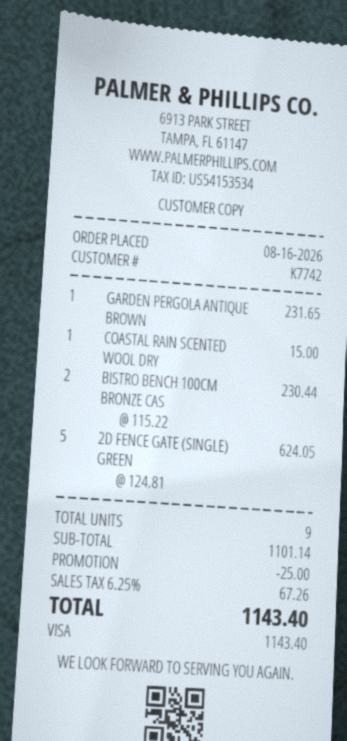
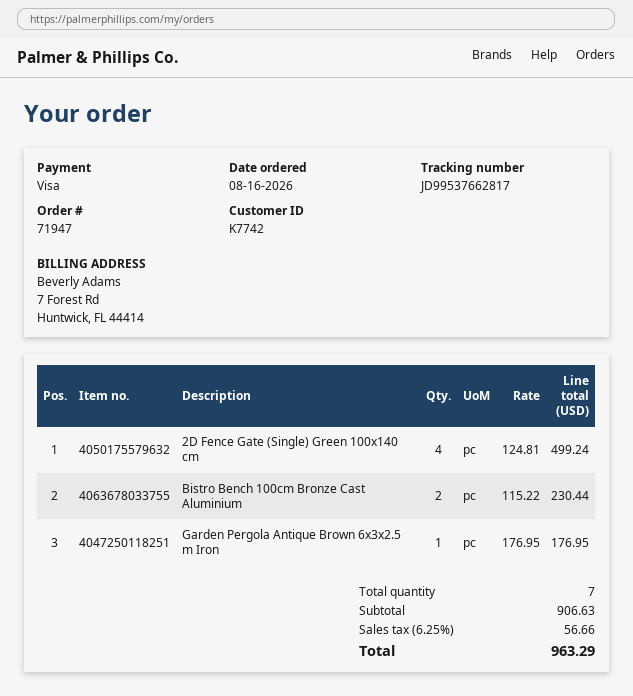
GARDEN PERGOLA ANTIQUE BROWN: 1 x 231.65 = 231.65 -> 1 x 176.95 = 176.95
COASTAL RAIN SCENTED WOOL DRY: 1 x 15.00 = 15.00 -> none
2D FENCE GATE (SINGLE) GREEN: 5 x 124.81 = 624.05 -> 4 x 124.81 = 499.24
total quantity: 9 -> 7
subtotal: 1101.14 -> 906.63
discount: 25.00 -> none
tax: 6.25% = 67.26 -> 6.25% = 56.66
total: 1143.40 -> 963.29

